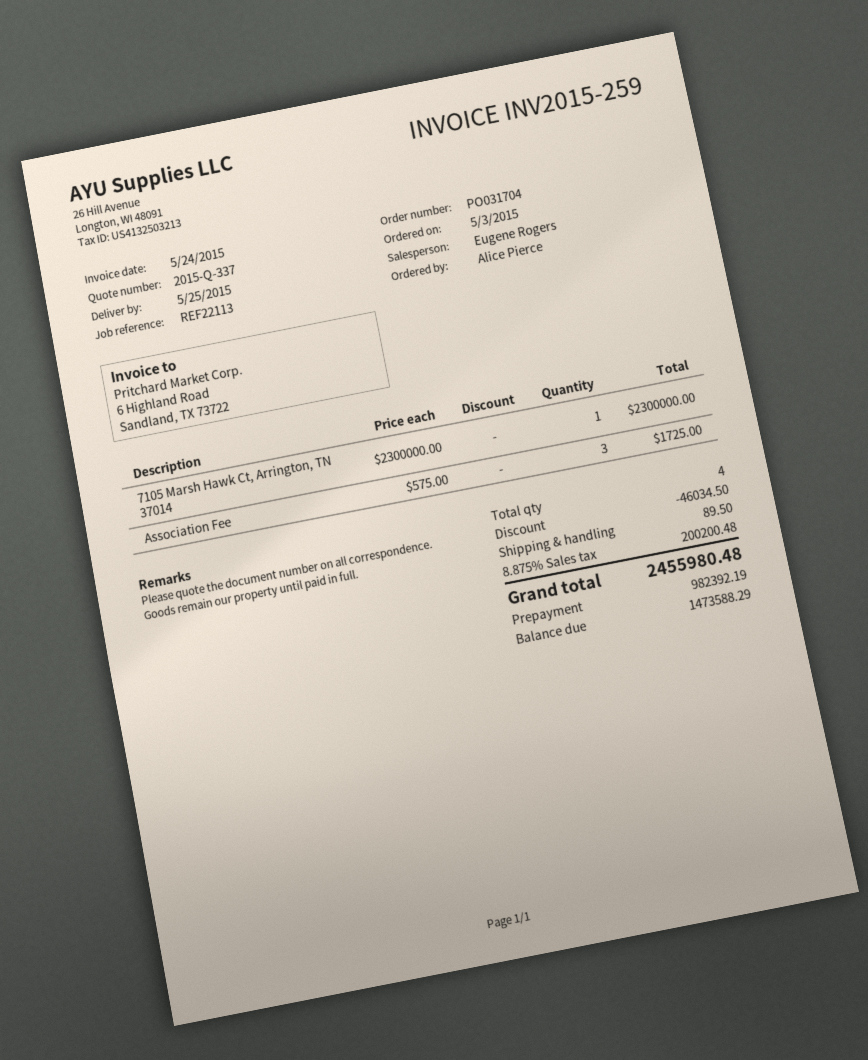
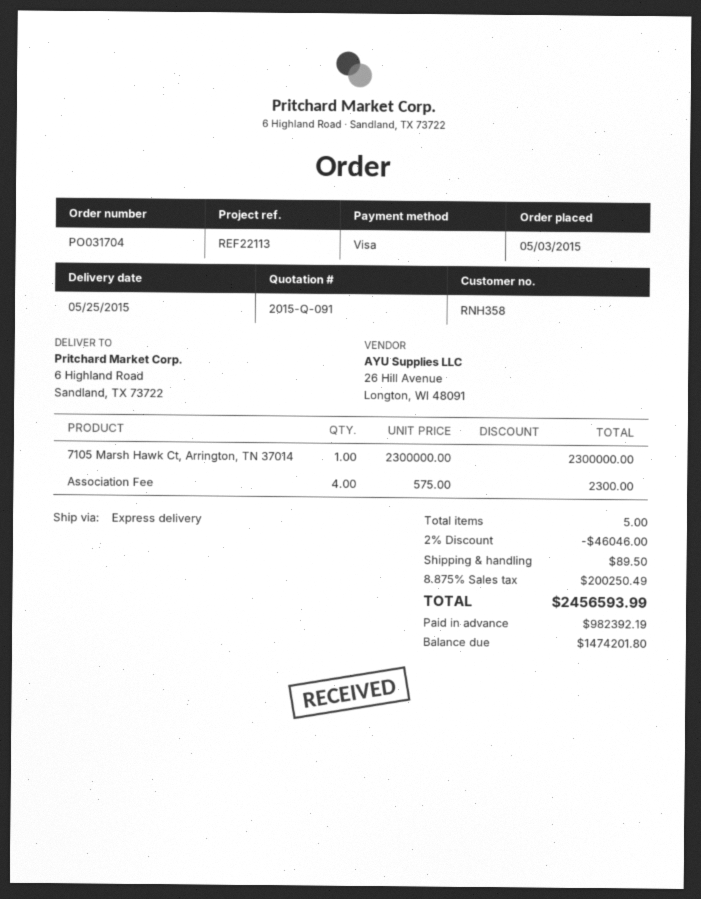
quote number: 2015-Q-337 -> 2015-Q-091
Association Fee: 3 x 575.00 = 1725.00 -> 4 x 575.00 = 2300.00
total quantity: 4 -> 5
discount: 46034.50 -> 46046.00
tax: 8.875% = 200200.48 -> 8.875% = 200250.49
total: 2455980.48 -> 2456593.99
balance: 1473588.29 -> 1474201.80

